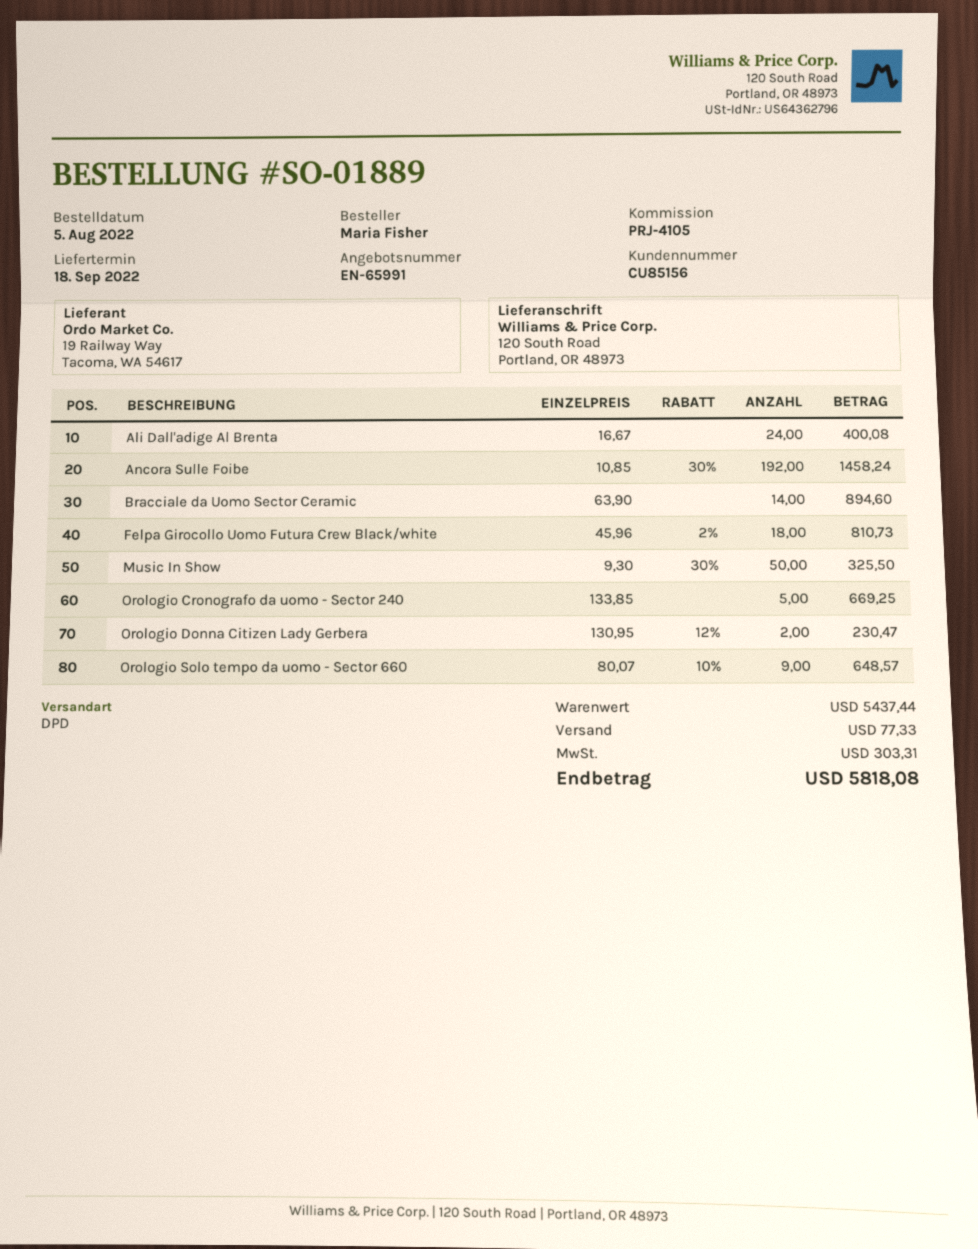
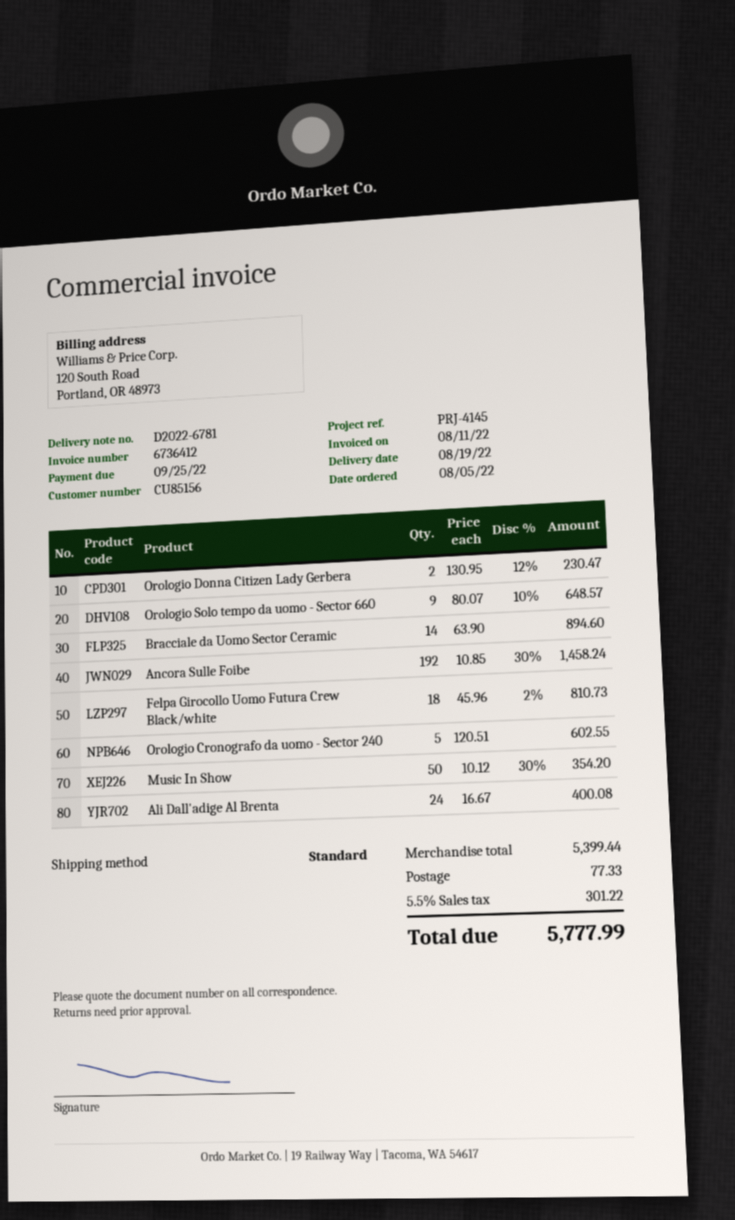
delivery date: 2022-09-18 -> 2022-08-19
reference: PRJ-4105 -> PRJ-4145
shipping method: DPD -> standard
Music In Show: 50 x 9.30 - 30% = 325.50 -> 50 x 10.12 - 30% = 354.20
Orologio Cronografo da uomo - Sector 240: 5 x 133.85 = 669.25 -> 5 x 120.51 = 602.55
subtotal: 5437.44 -> 5399.44
tax: 303.31 -> 301.22
total: 5818.08 -> 5777.99

